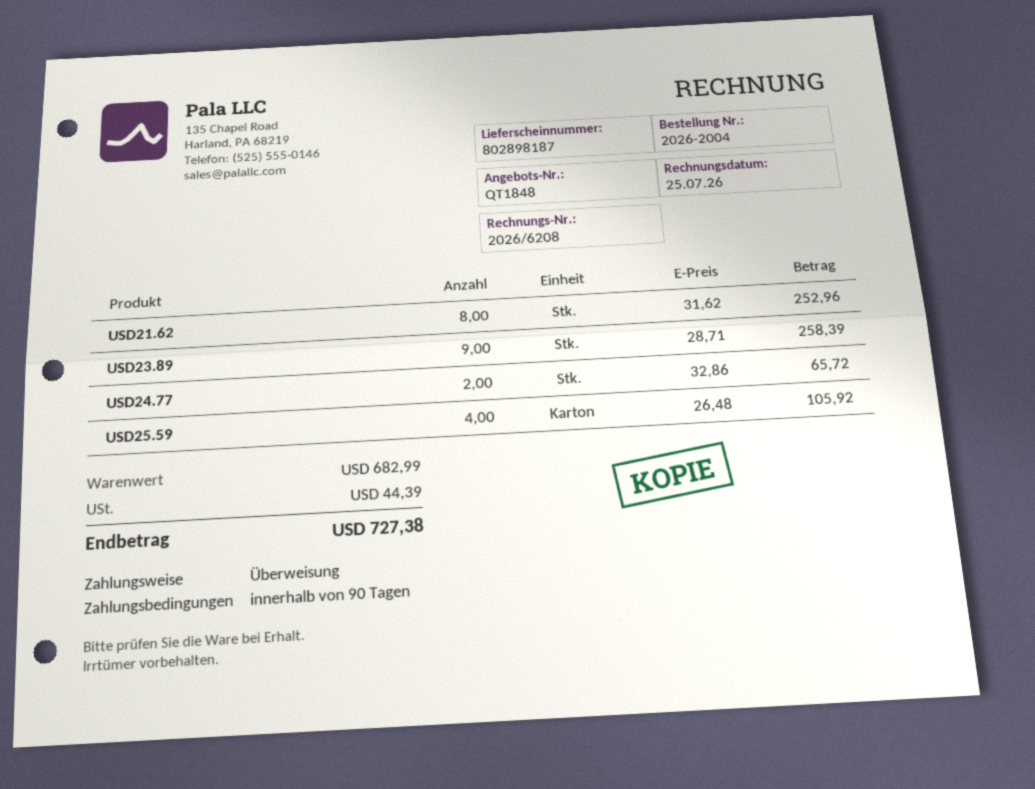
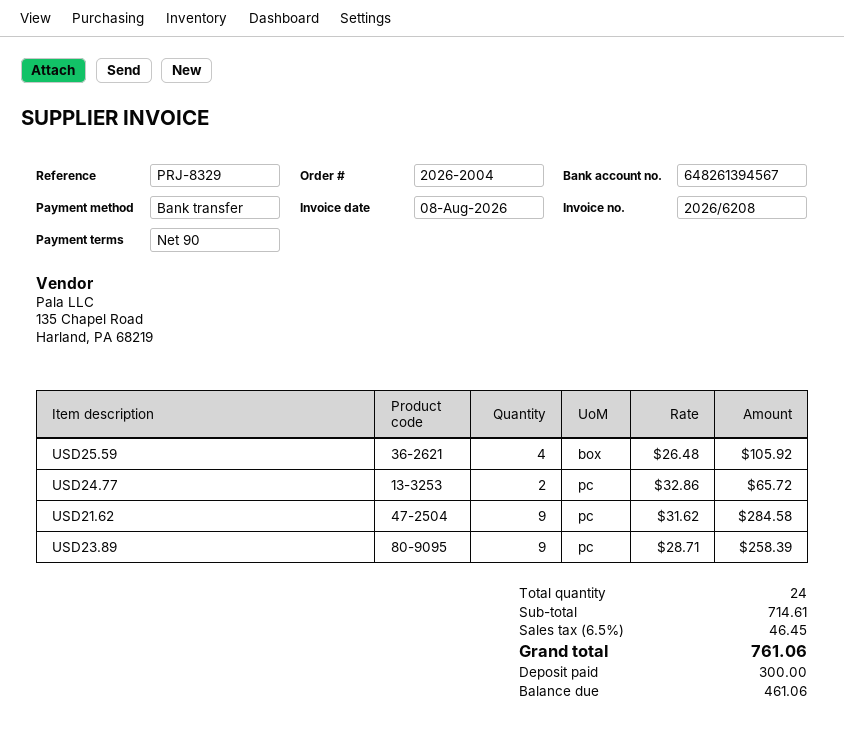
invoice date: 2026-07-25 -> 2026-08-08
USD21.62: 8 x 31.62 = 252.96 -> 9 x 31.62 = 284.58
subtotal: 682.99 -> 714.61
tax: 44.39 -> 46.45
total: 727.38 -> 761.06

